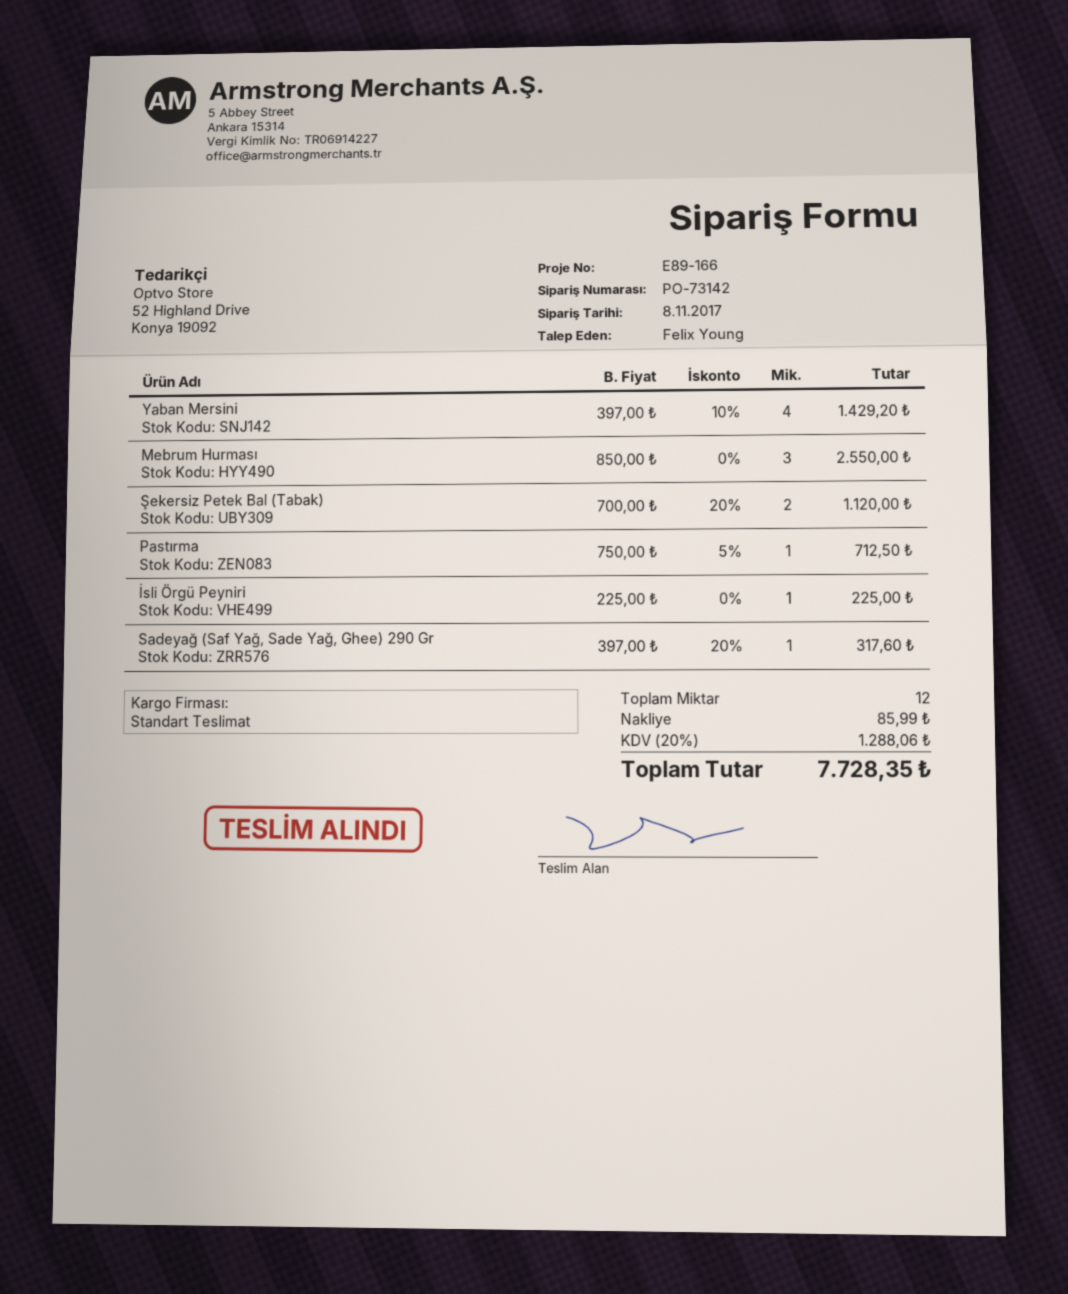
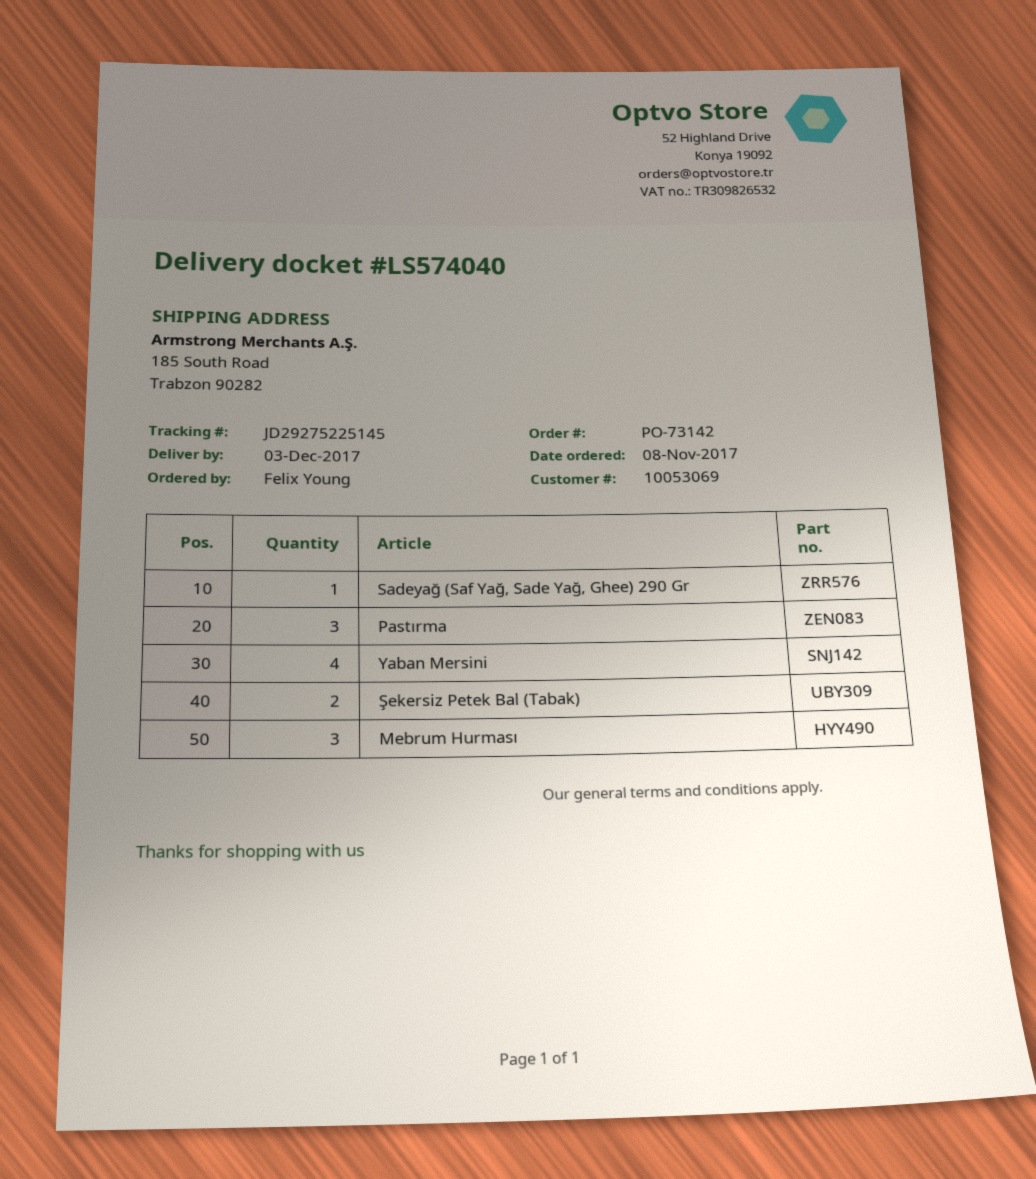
Pastırma: 1 -> 3
İsli Örgü Peyniri: 1 -> none

